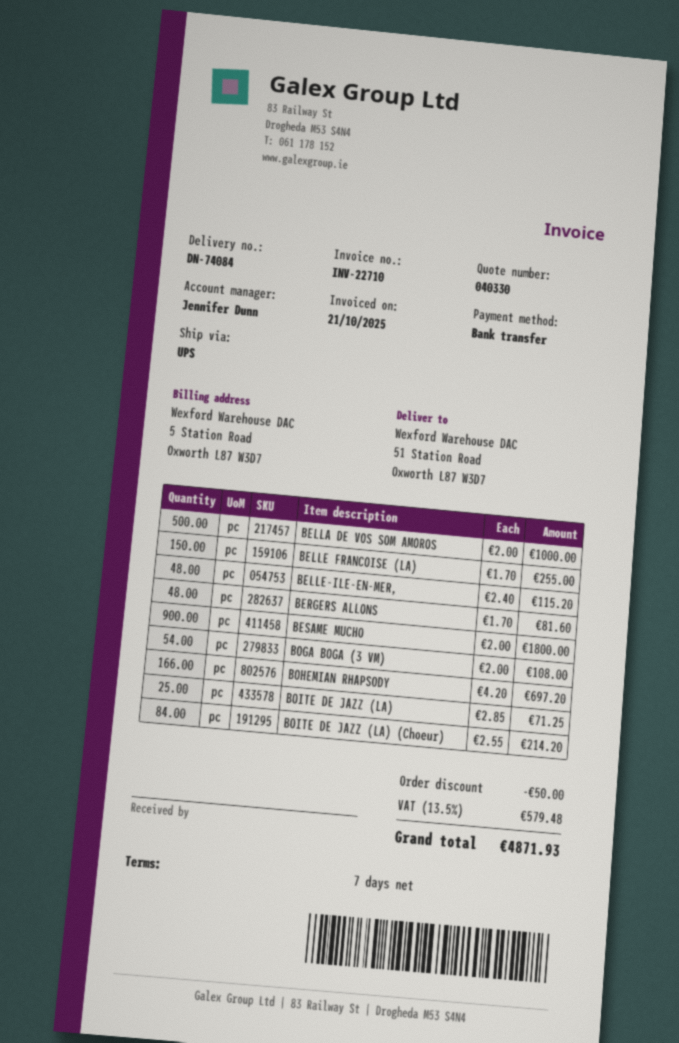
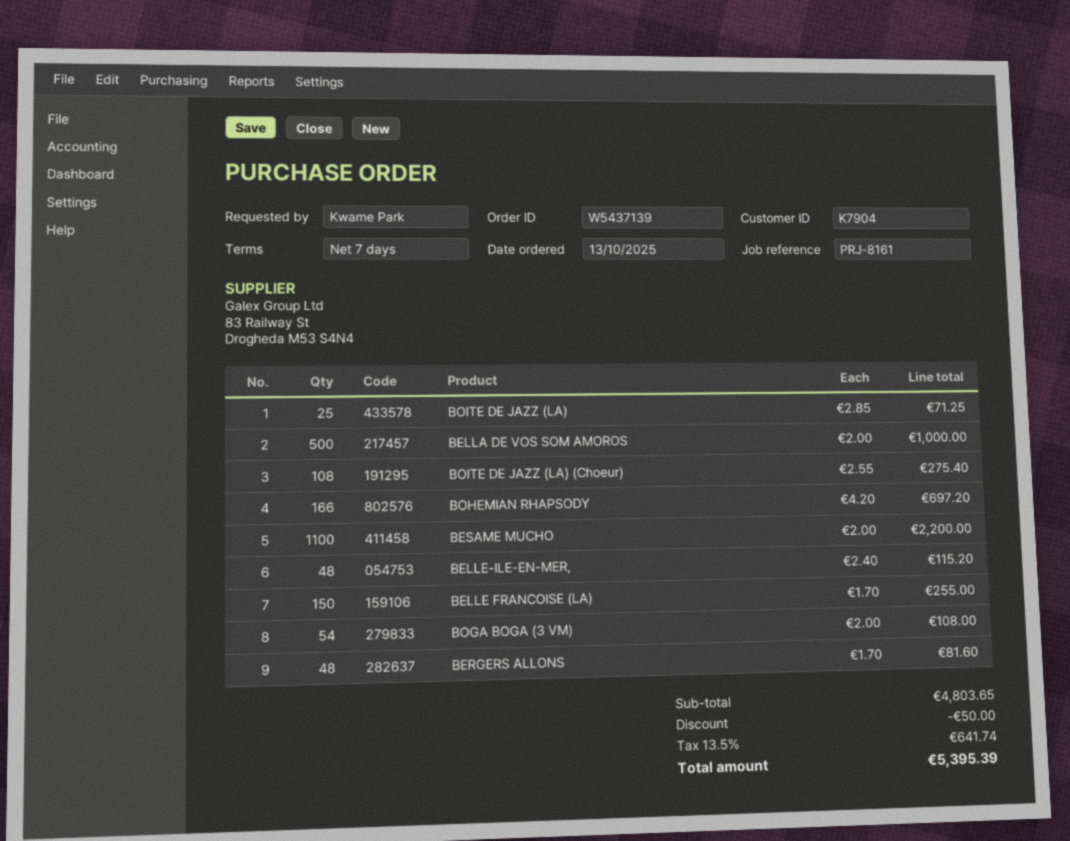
BESAME MUCHO: 900 x 2.00 = 1800.00 -> 1100 x 2.00 = 2200.00
BOITE DE JAZZ (LA) (Choeur): 84 x 2.55 = 214.20 -> 108 x 2.55 = 275.40
tax: 13.5% = 579.48 -> 13.5% = 641.74
total: 4871.93 -> 5395.39

